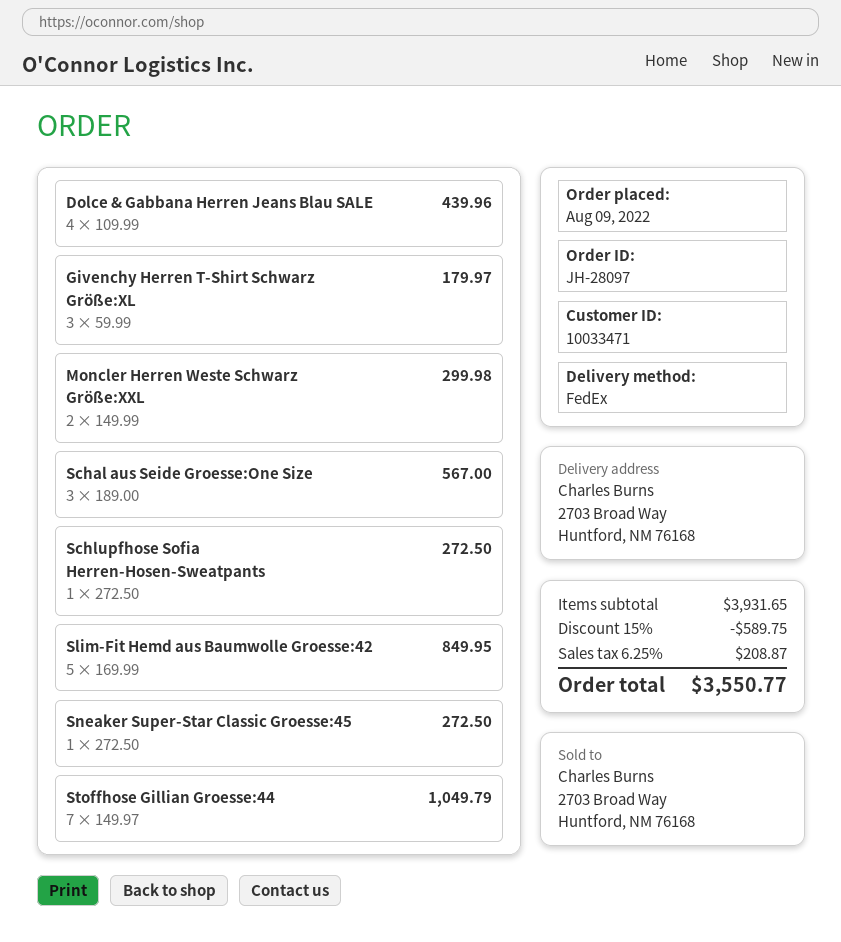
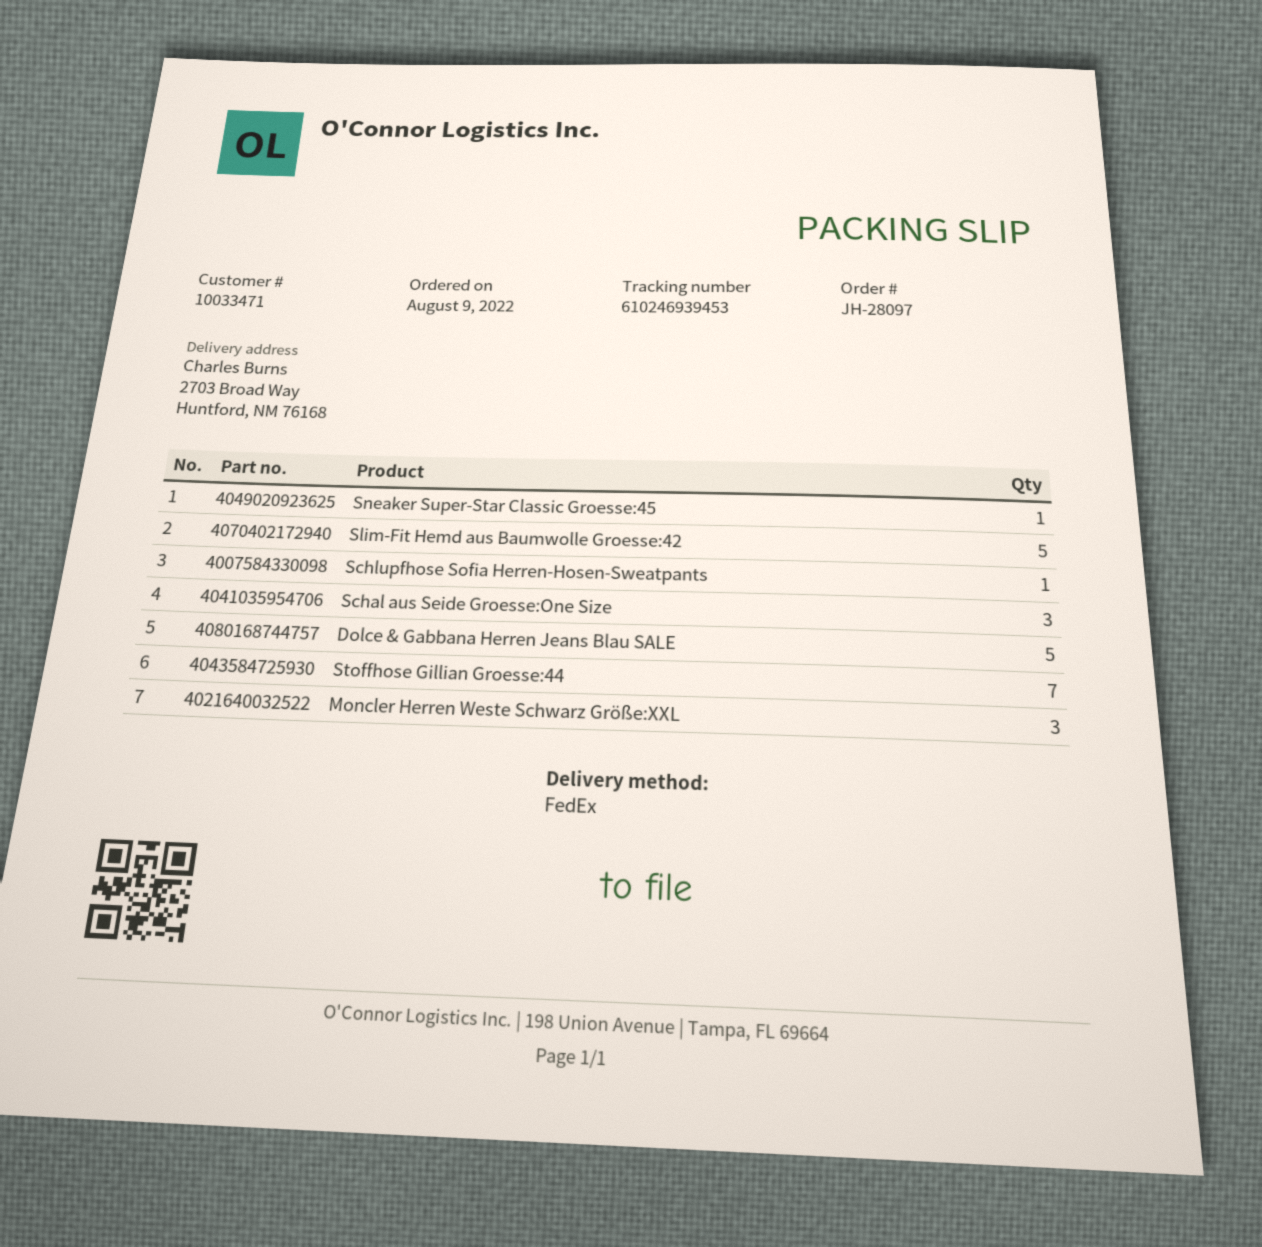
Dolce & Gabbana Herren Jeans Blau SALE: 4 -> 5
Givenchy Herren T-Shirt Schwarz Größe:XL: 3 -> none
Moncler Herren Weste Schwarz Größe:XXL: 2 -> 3

